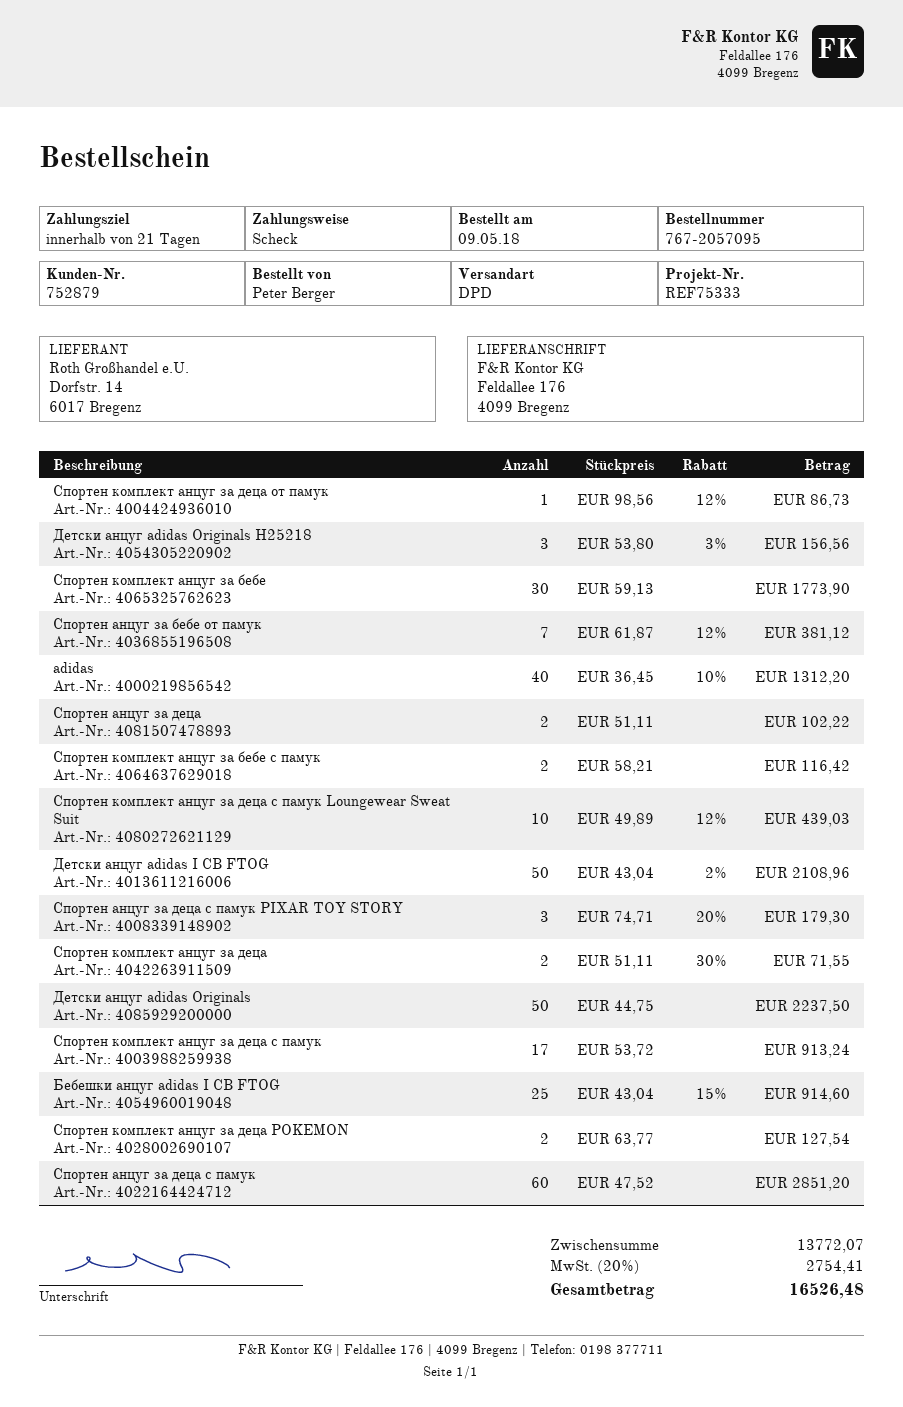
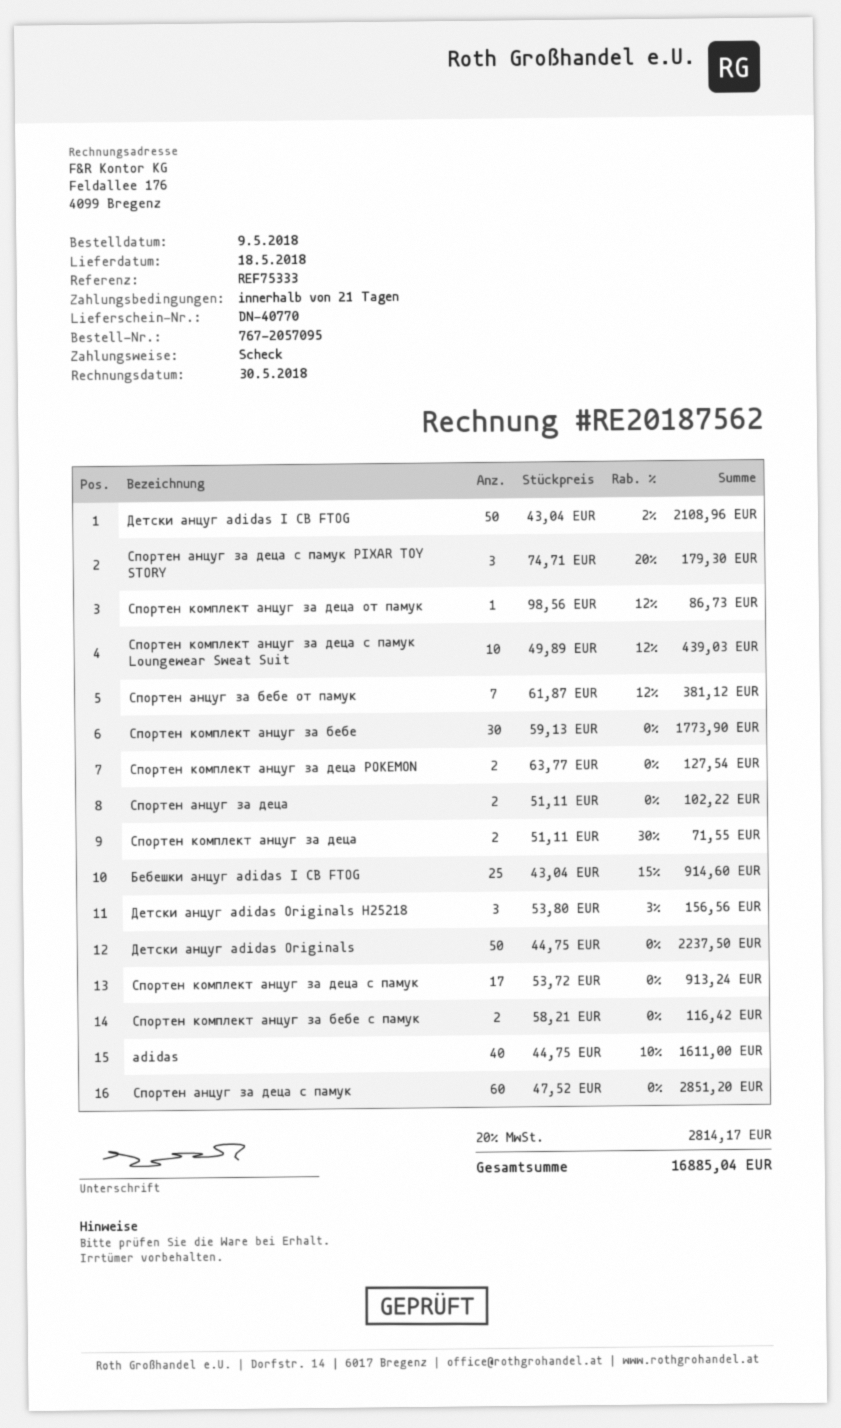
adidas: 40 x 36.45 - 10% = 1312.20 -> 40 x 44.75 - 10% = 1611.00
tax: 20% = 2754.41 -> 20% = 2814.17
total: 16526.48 -> 16885.04

